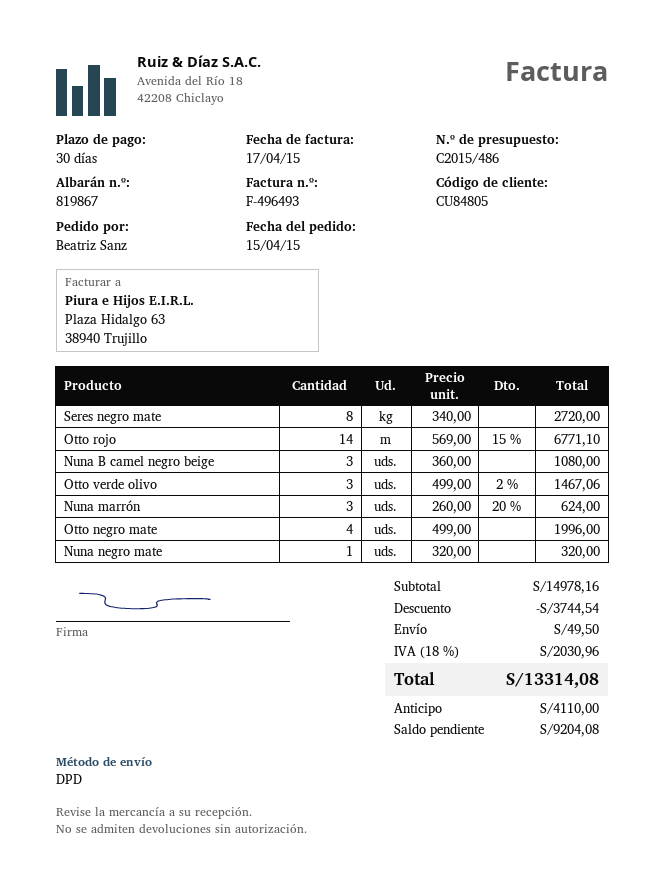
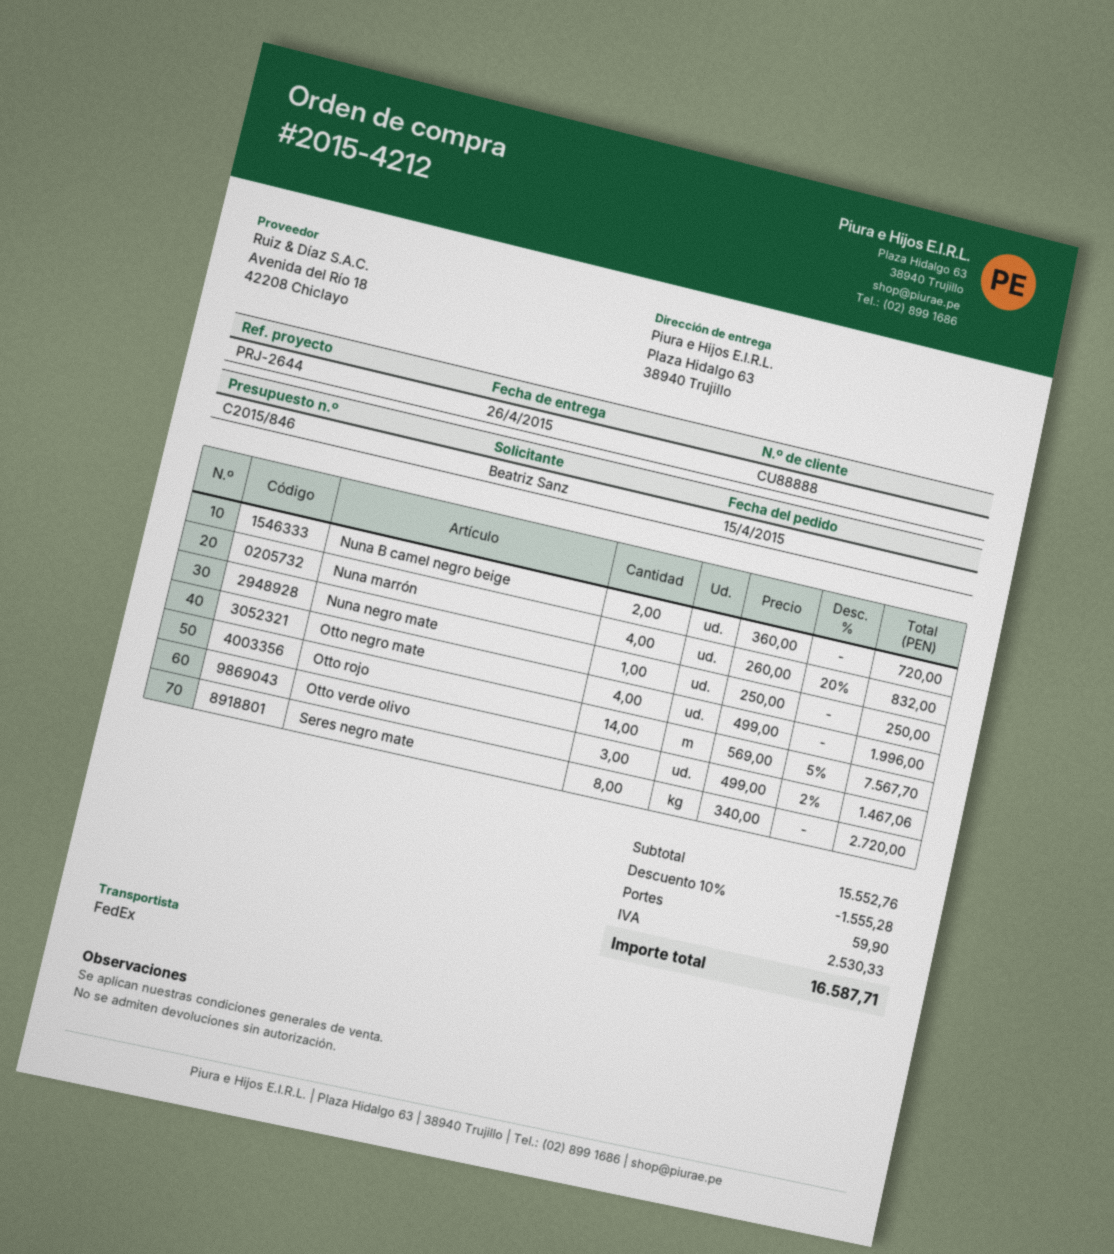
quote number: C2015/486 -> C2015/846
customer number: CU84805 -> CU88888
shipping method: DPD -> FedEx
Otto rojo: 14 x 569.00 - 15% = 6771.10 -> 14 x 569.00 - 5% = 7567.70
Nuna B camel negro beige: 3 x 360.00 = 1080.00 -> 2 x 360.00 = 720.00
Nuna marrón: 3 x 260.00 - 20% = 624.00 -> 4 x 260.00 - 20% = 832.00
Nuna negro mate: 1 x 320.00 = 320.00 -> 1 x 250.00 = 250.00
subtotal: 14978.16 -> 15552.76
discount: 3744.54 -> 1555.28
shipping: 49.50 -> 59.90
tax: 2030.96 -> 2530.33
total: 13314.08 -> 16587.71

